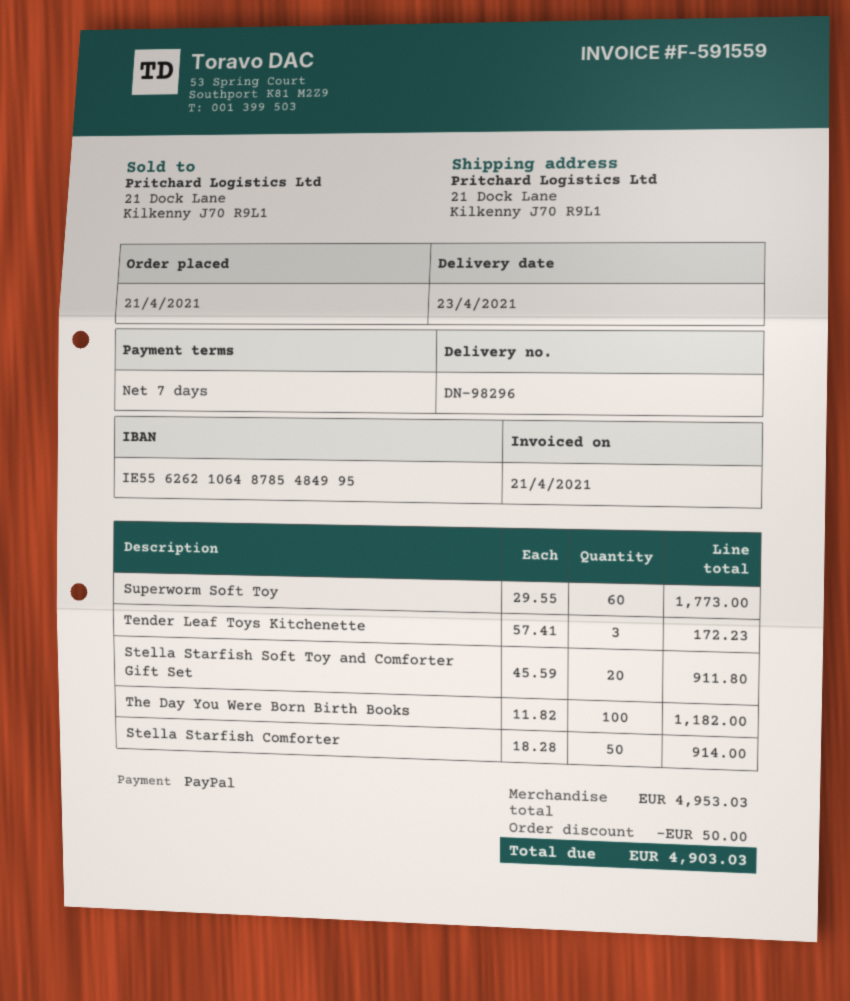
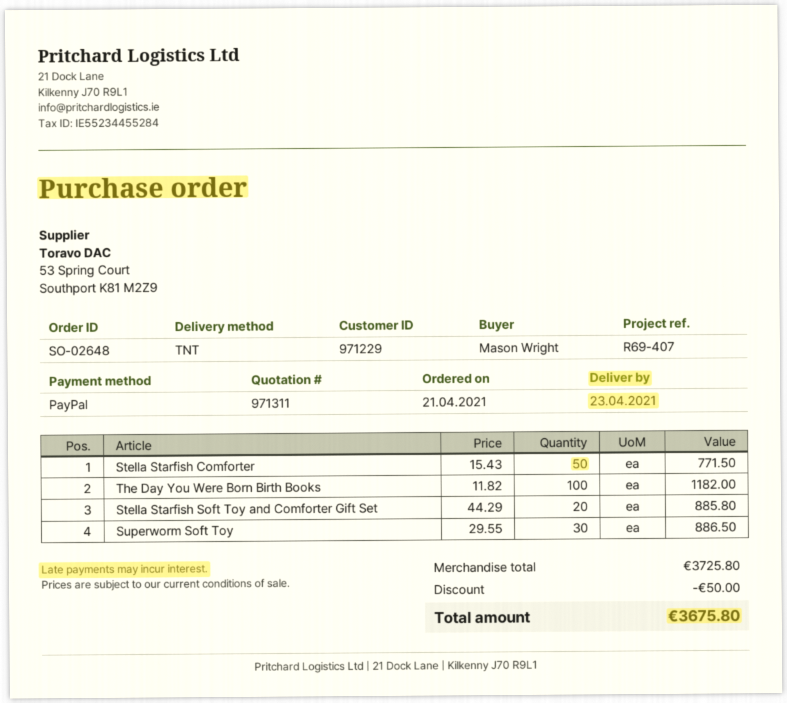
Superworm Soft Toy: 60 x 29.55 = 1773.00 -> 30 x 29.55 = 886.50
Tender Leaf Toys Kitchenette: 3 x 57.41 = 172.23 -> none
Stella Starfish Soft Toy and Comforter Gift Set: 20 x 45.59 = 911.80 -> 20 x 44.29 = 885.80
Stella Starfish Comforter: 50 x 18.28 = 914.00 -> 50 x 15.43 = 771.50
subtotal: 4953.03 -> 3725.80
total: 4903.03 -> 3675.80

